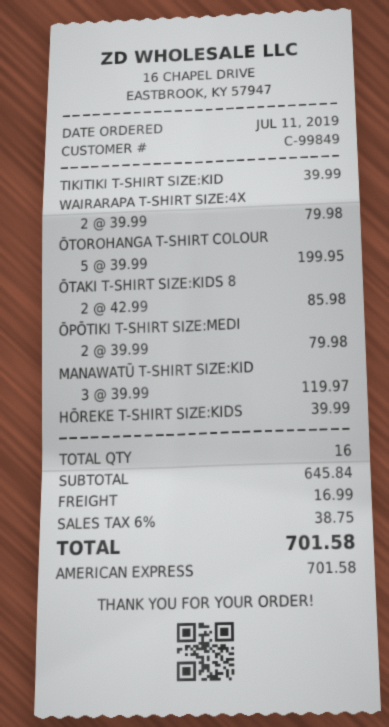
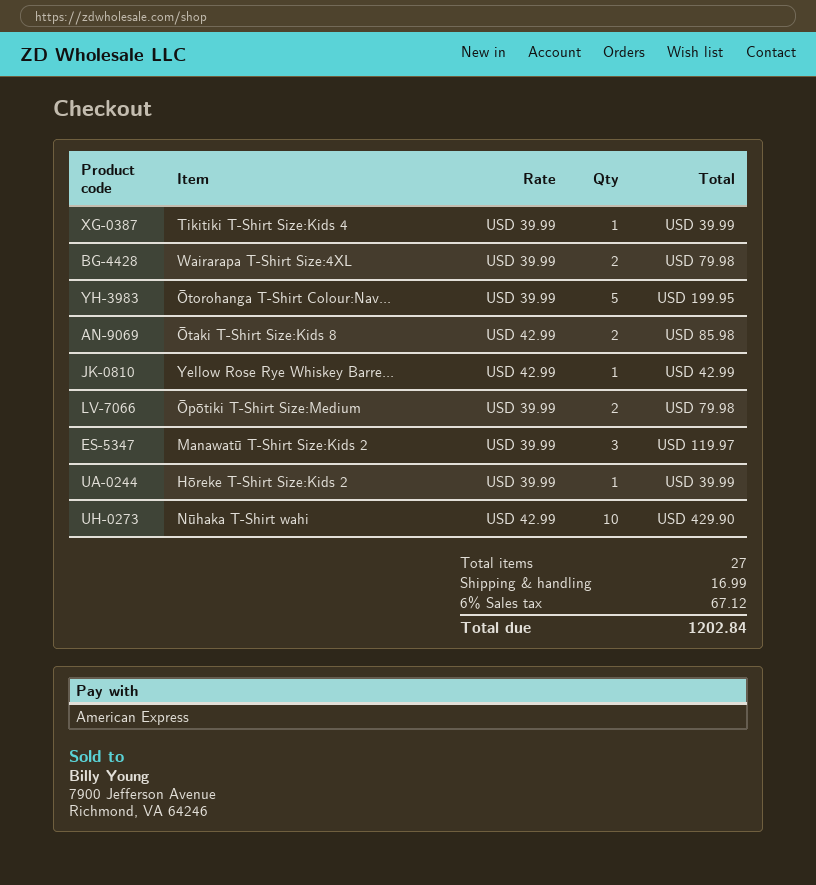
Yellow Rose Rye Whiskey Barre...: none -> 1 x 42.99 = 42.99
Nūhaka T-Shirt wahi: none -> 10 x 42.99 = 429.90
total quantity: 16 -> 27
tax: 6% = 38.75 -> 6% = 67.12
total: 701.58 -> 1202.84

